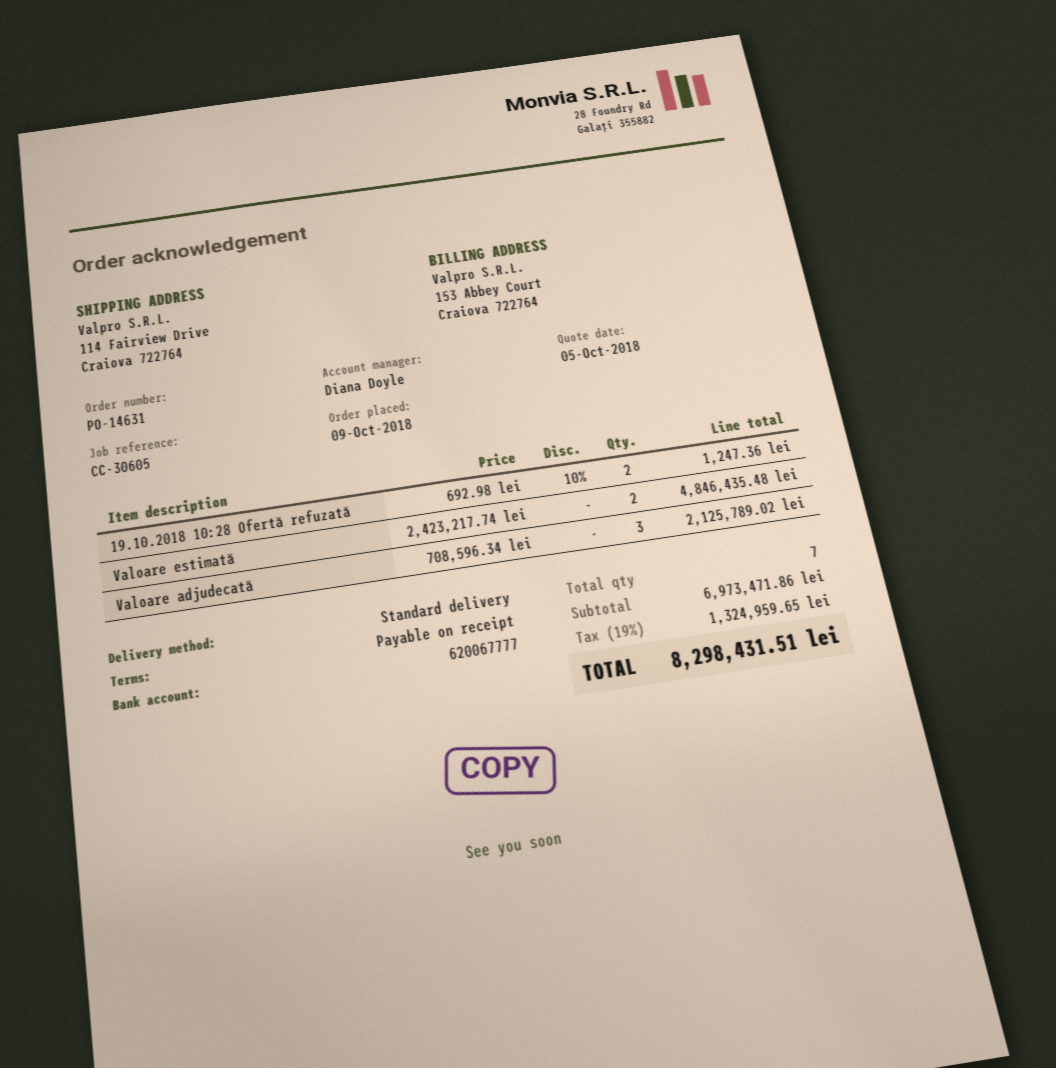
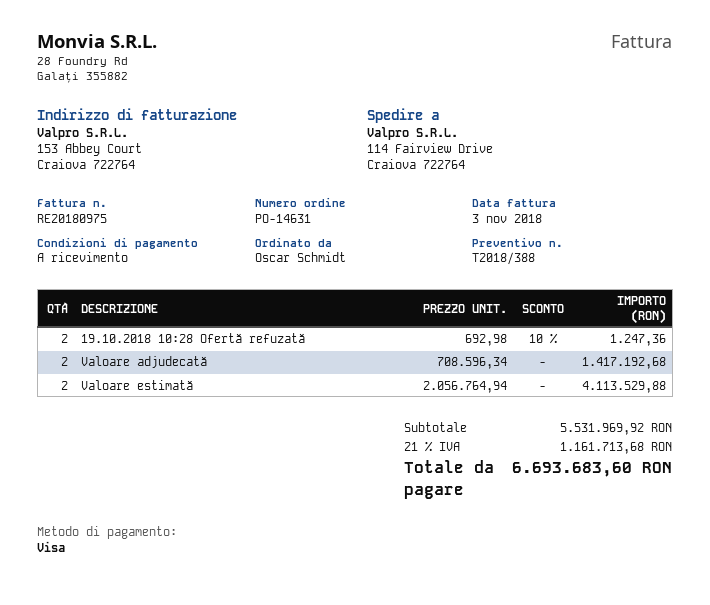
Valoare estimată: 2 x 2423217.74 = 4846435.48 -> 2 x 2056764.94 = 4113529.88
Valoare adjudecată: 3 x 708596.34 = 2125789.02 -> 2 x 708596.34 = 1417192.68
subtotal: 6973471.86 -> 5531969.92
tax: 19% = 1324959.65 -> 21% = 1161713.68
total: 8298431.51 -> 6693683.60

